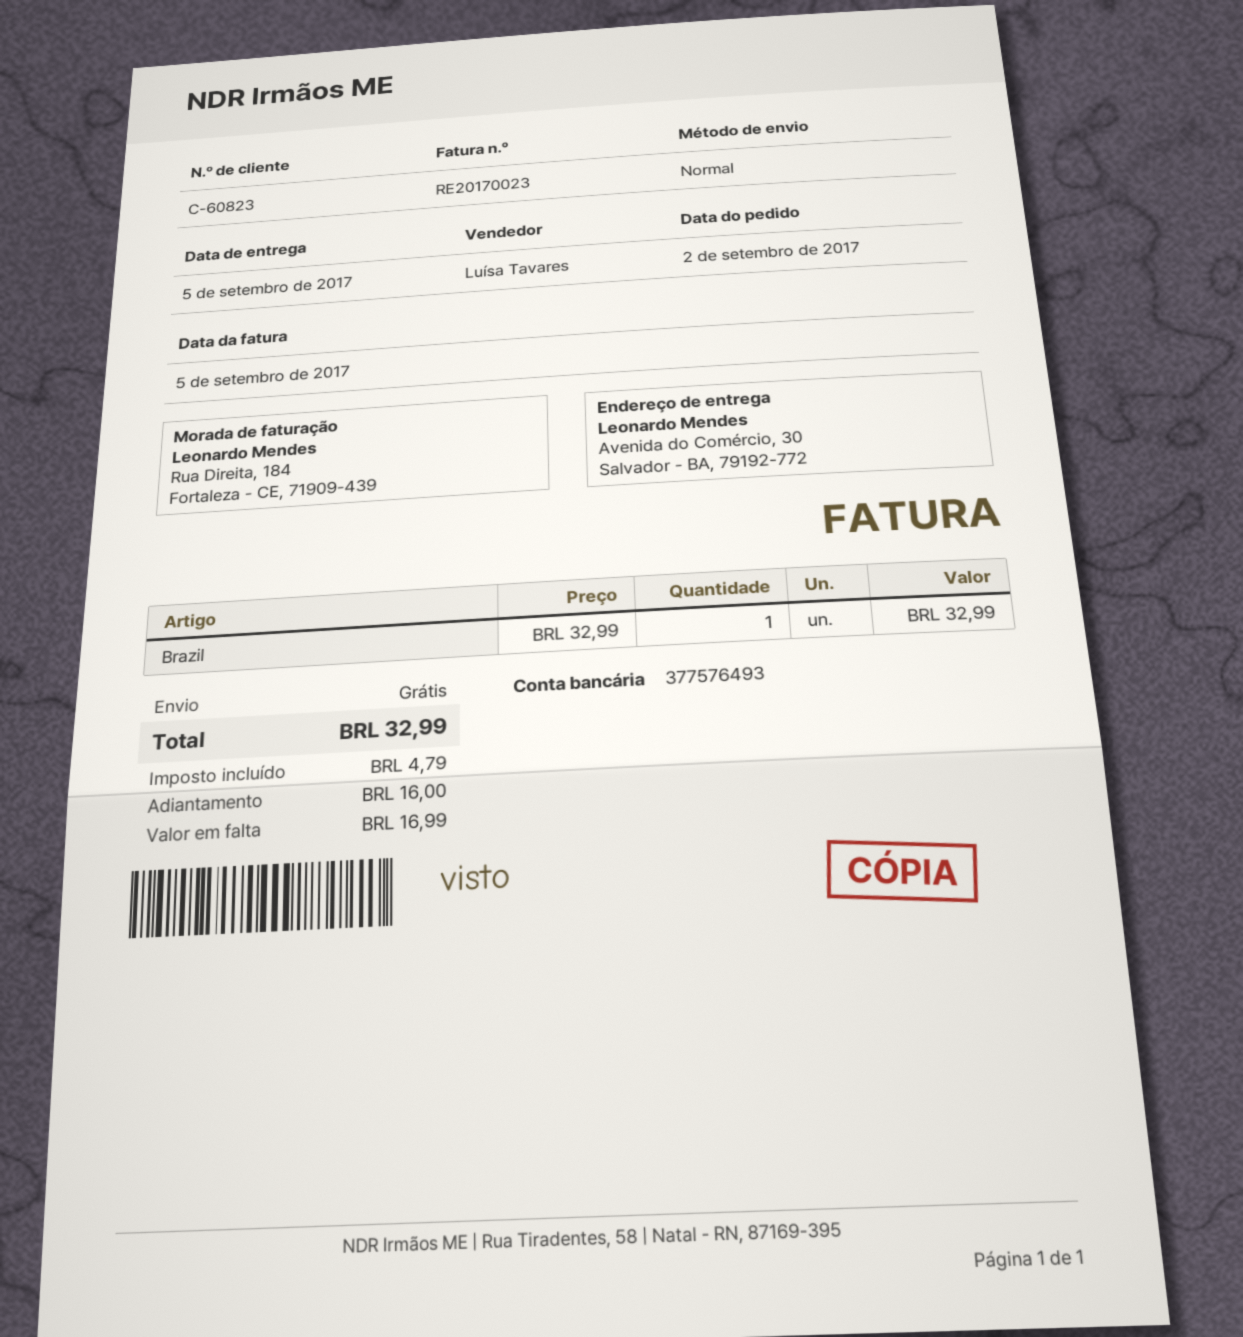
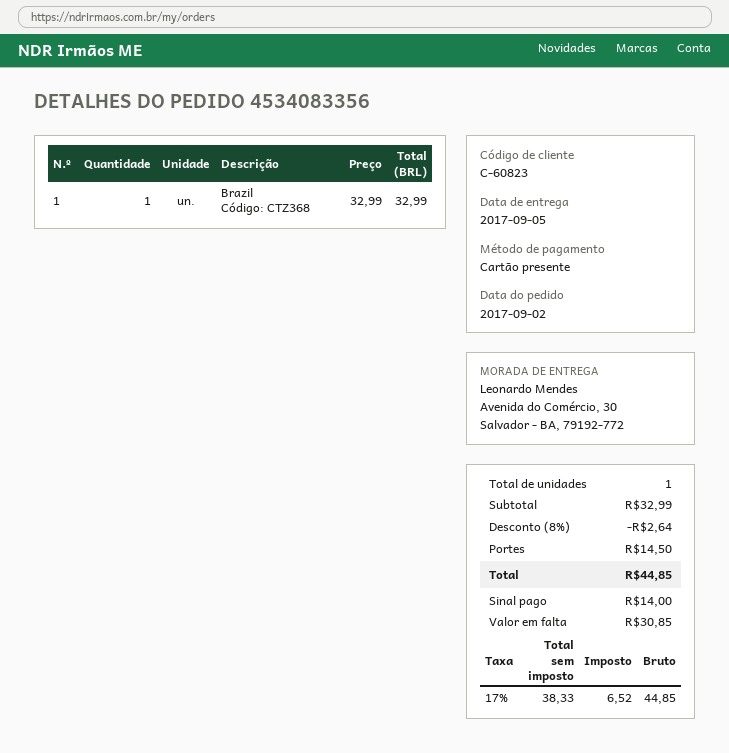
discount: none -> 8% = 2.64
shipping: 0.00 -> 14.50
tax: 4.79 -> 6.52
total: 32.99 -> 44.85
deposit: 16.00 -> 14.00
balance: 16.99 -> 30.85

